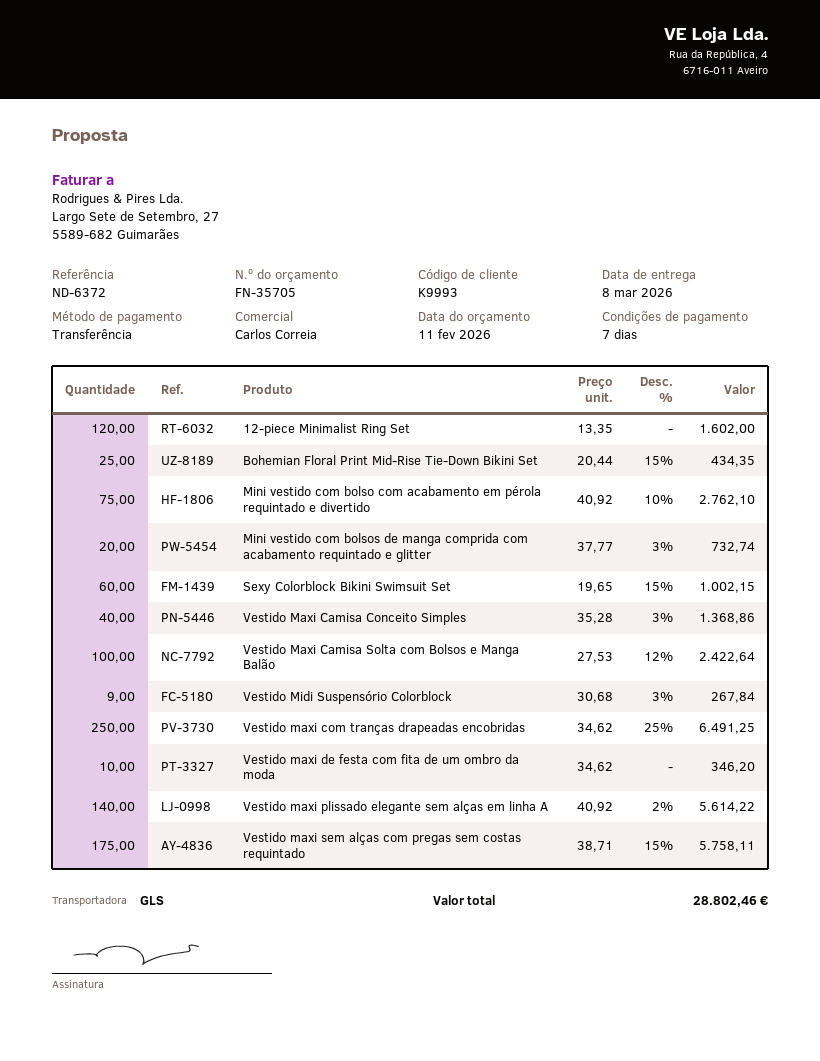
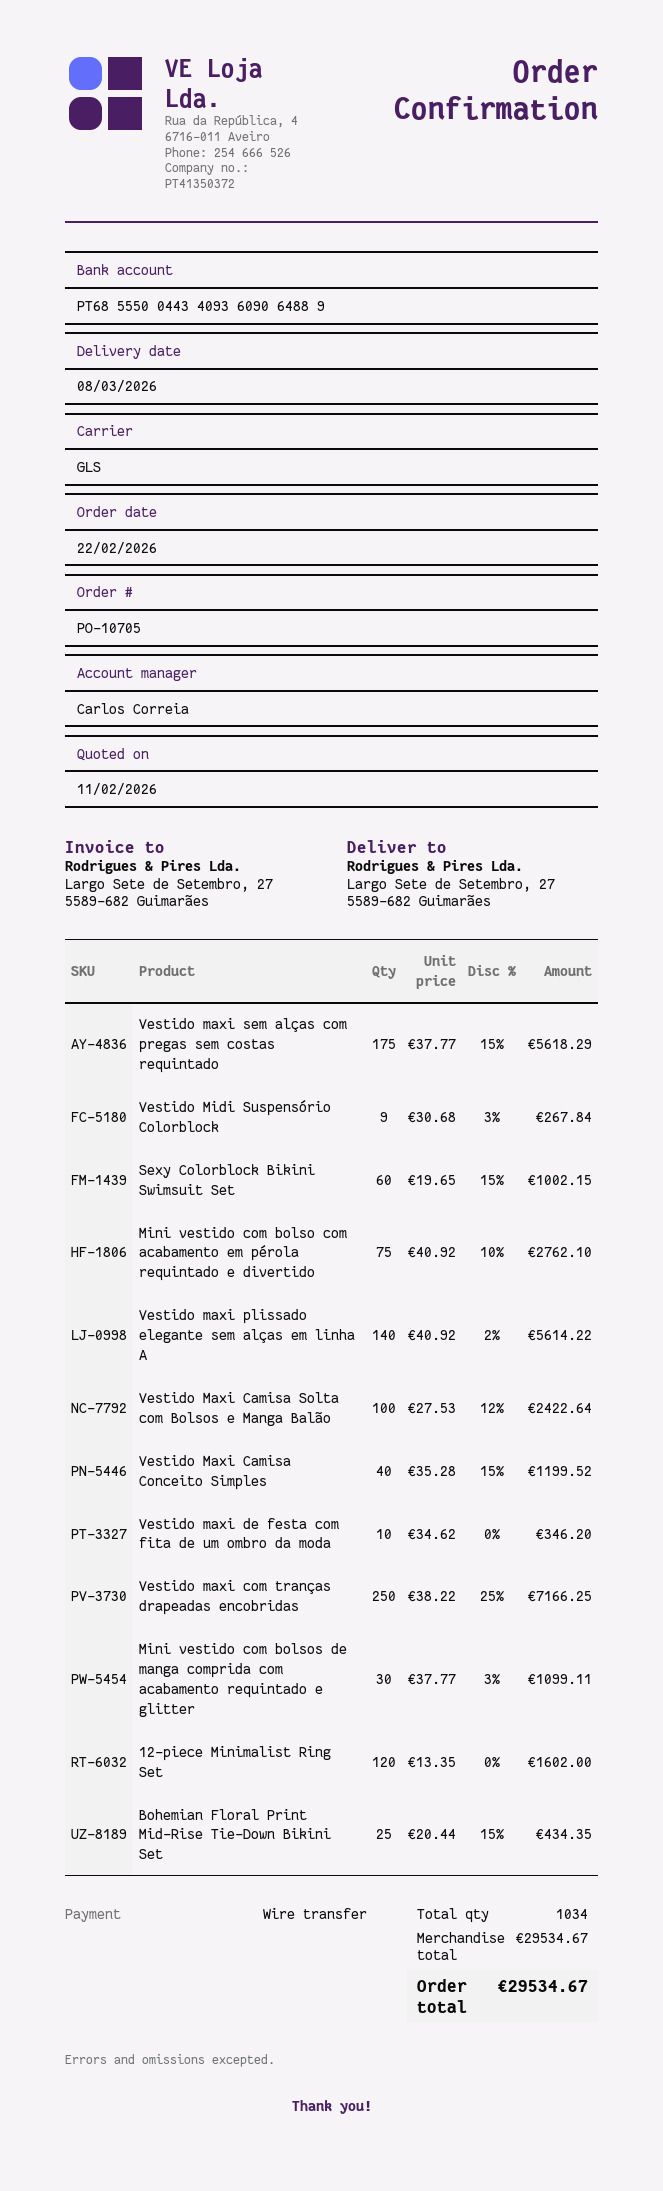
Mini vestido com bolsos de manga comprida com acabamento requintado e glitter: 20 x 37.77 - 3% = 732.74 -> 30 x 37.77 - 3% = 1099.11
Vestido Maxi Camisa Conceito Simples: 40 x 35.28 - 3% = 1368.86 -> 40 x 35.28 - 15% = 1199.52
Vestido maxi com tranças drapeadas encobridas: 250 x 34.62 - 25% = 6491.25 -> 250 x 38.22 - 25% = 7166.25
Vestido maxi sem alças com pregas sem costas requintado: 175 x 38.71 - 15% = 5758.11 -> 175 x 37.77 - 15% = 5618.29
total: 28802.46 -> 29534.67

